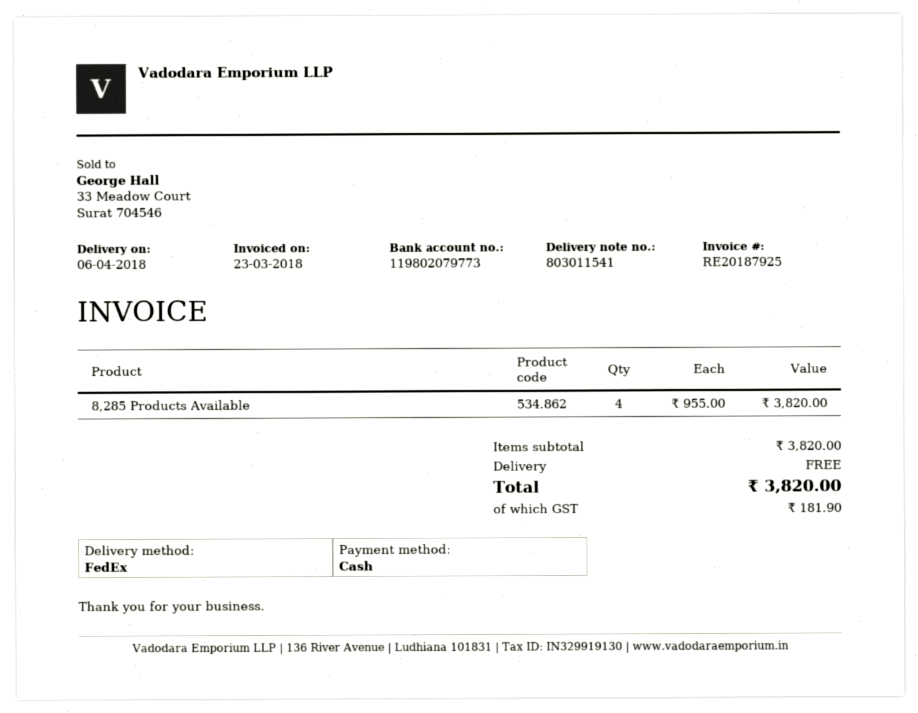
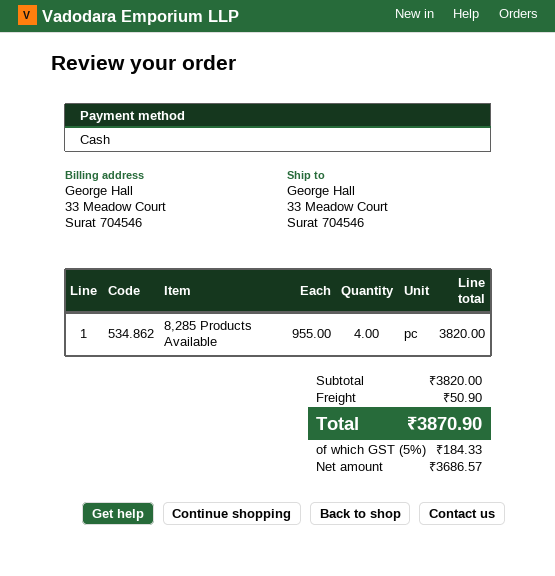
shipping: 0.00 -> 50.90
tax: 181.90 -> 184.33
total: 3820.00 -> 3870.90

